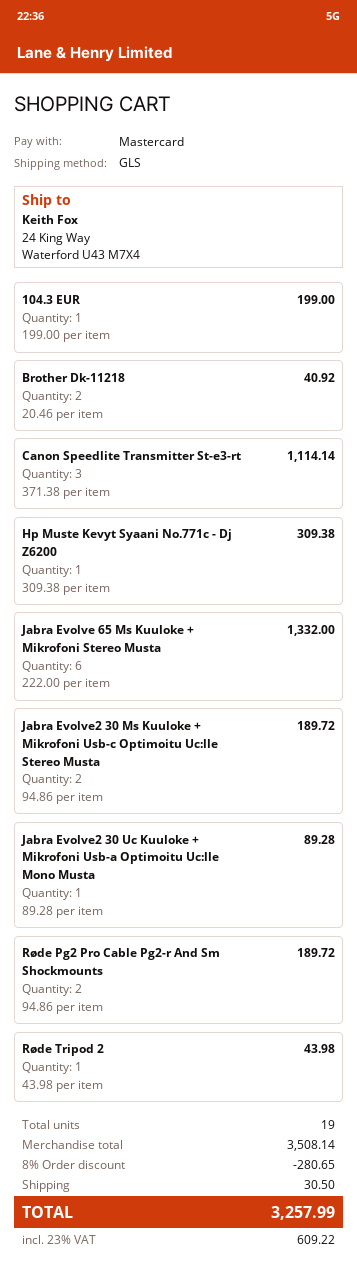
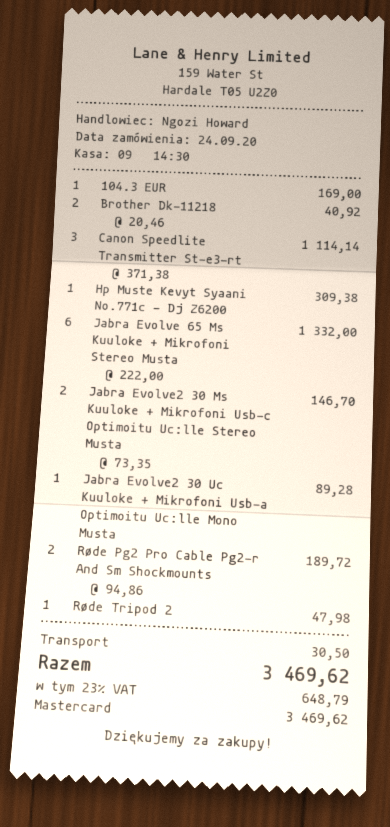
104.3 EUR: 1 x 199.00 = 199.00 -> 1 x 169.00 = 169.00
Jabra Evolve2 30 Ms Kuuloke + Mikrofoni Usb-c Optimoitu Uc:lle Stereo Musta: 2 x 94.86 = 189.72 -> 2 x 73.35 = 146.70
Røde Tripod 2: 1 x 43.98 = 43.98 -> 1 x 47.98 = 47.98
discount: 8% = 280.65 -> none
tax: 23% = 609.22 -> 23% = 648.79
total: 3257.99 -> 3469.62

